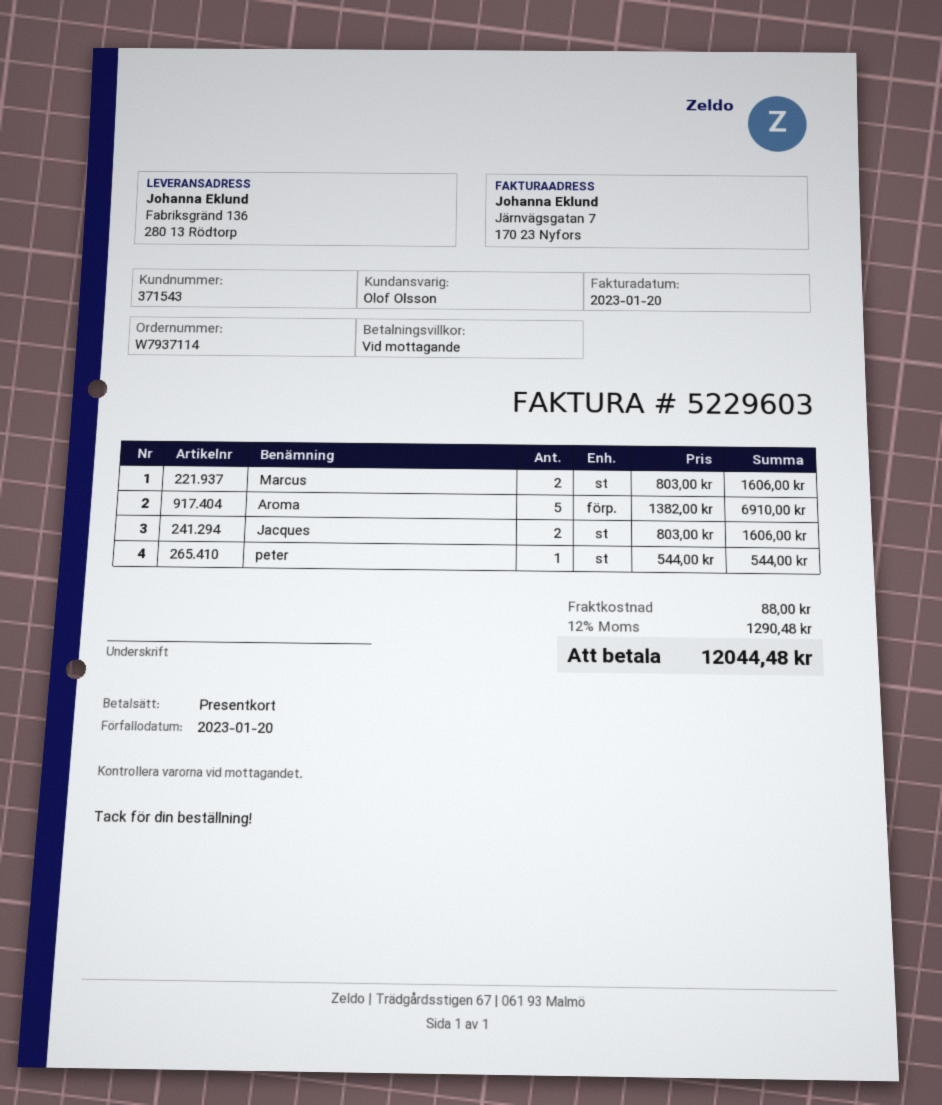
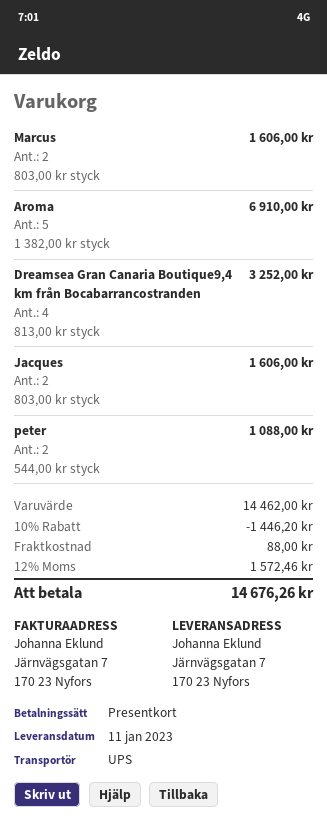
ship to: Fabriksgränd 136, 280 13 Rödtorp -> Järnvägsgatan 7, 170 23 Nyfors
peter: 1 x 544.00 = 544.00 -> 2 x 544.00 = 1088.00
Dreamsea Gran Canaria Boutique9,4 km från Bocabarrancostranden: none -> 4 x 813.00 = 3252.00
discount: none -> 10% = 1446.20
tax: 12% = 1290.48 -> 12% = 1572.46
total: 12044.48 -> 14676.26

